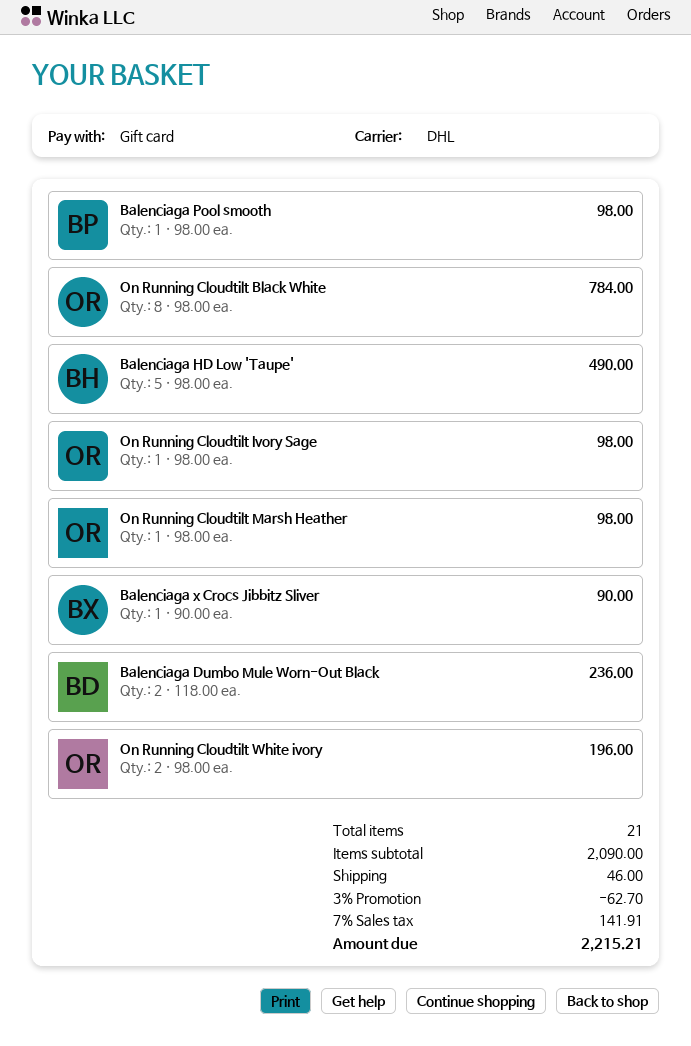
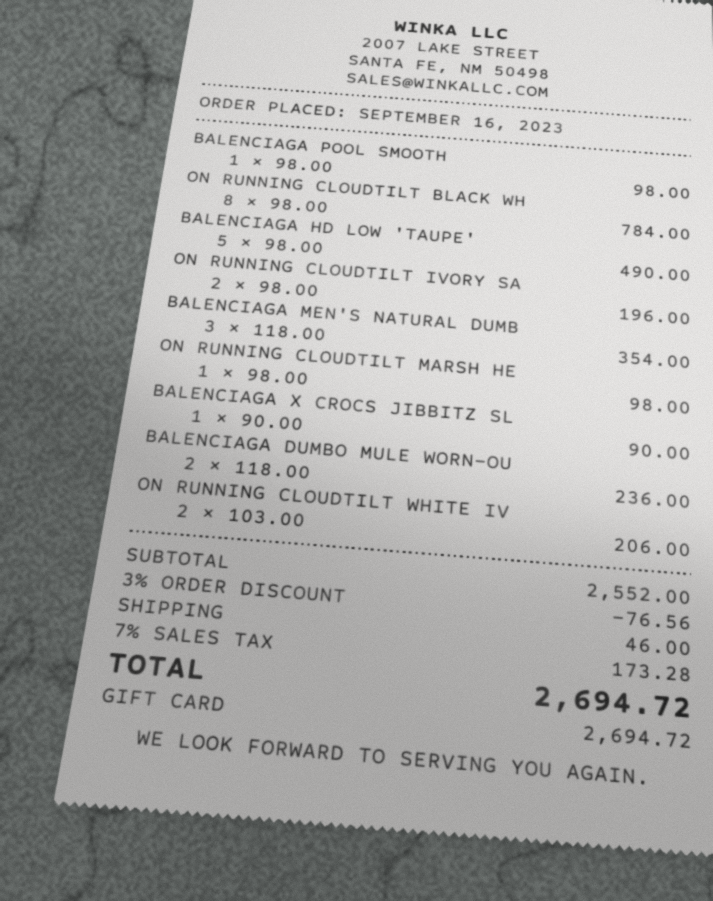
On Running Cloudtilt Ivory Sage: 1 x 98.00 = 98.00 -> 2 x 98.00 = 196.00
On Running Cloudtilt White ivory: 2 x 98.00 = 196.00 -> 2 x 103.00 = 206.00
BALENCIAGA MEN'S NATURAL DUMB: none -> 3 x 118.00 = 354.00
subtotal: 2090.00 -> 2552.00
discount: 3% = 62.70 -> 3% = 76.56
tax: 7% = 141.91 -> 7% = 173.28
total: 2215.21 -> 2694.72

